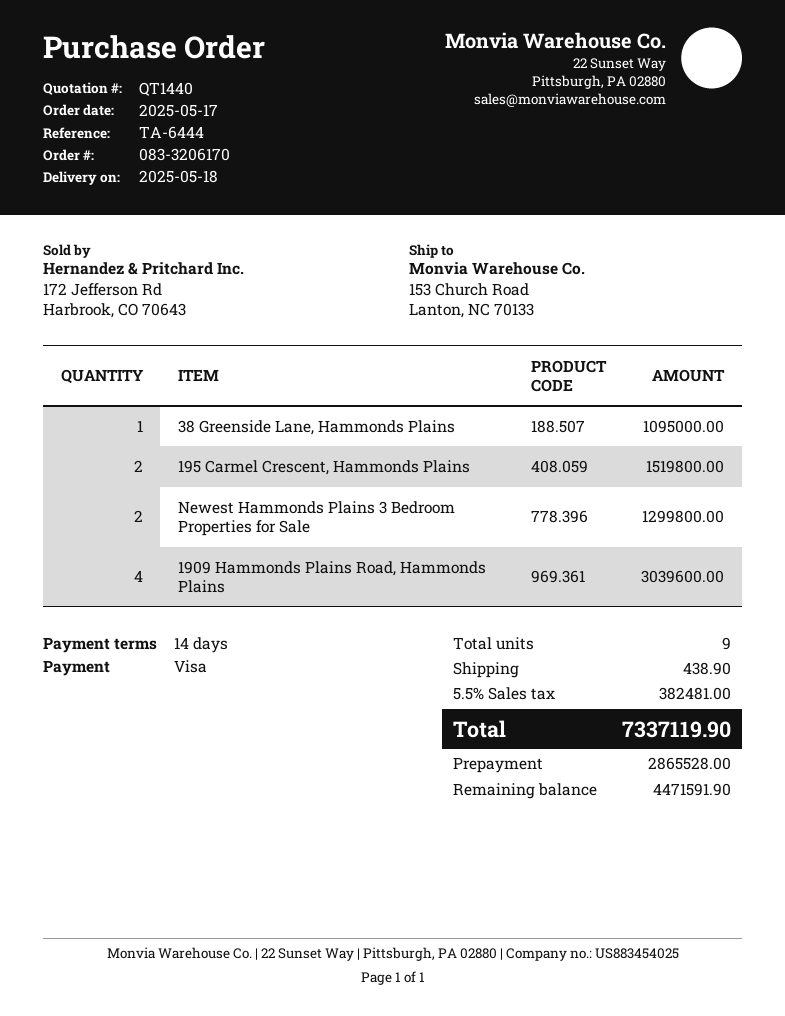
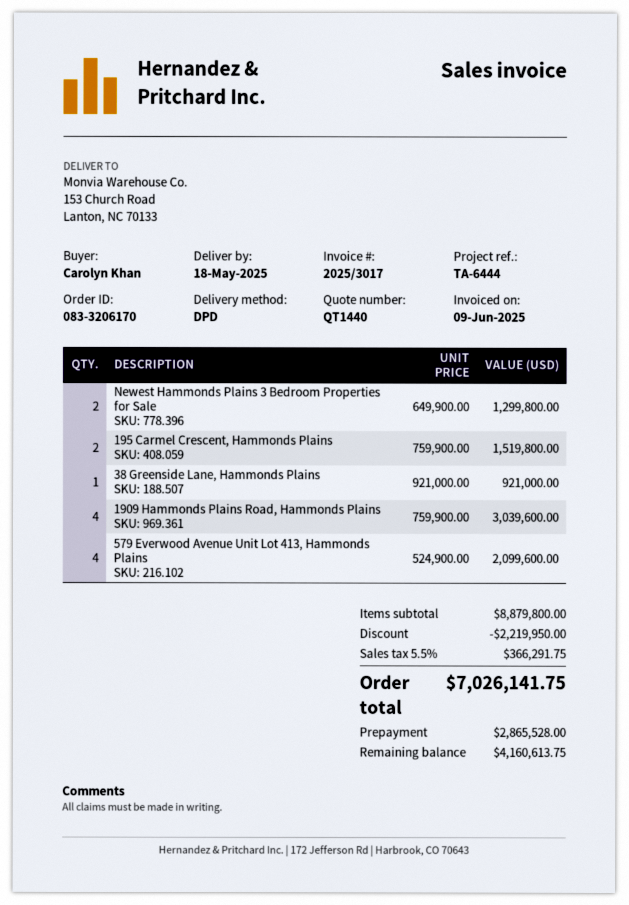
38 Greenside Lane, Hammonds Plains: 1 for 1095000.00 -> 1 for 921000.00
579 Everwood Avenue Unit Lot 413, Hammonds Plains: none -> 4 for 2099600.00
discount: none -> 2219950.00
shipping: 438.90 -> none
tax: 5.5% = 382481.00 -> 5.5% = 366291.75
total: 7337119.90 -> 7026141.75
balance: 4471591.90 -> 4160613.75

